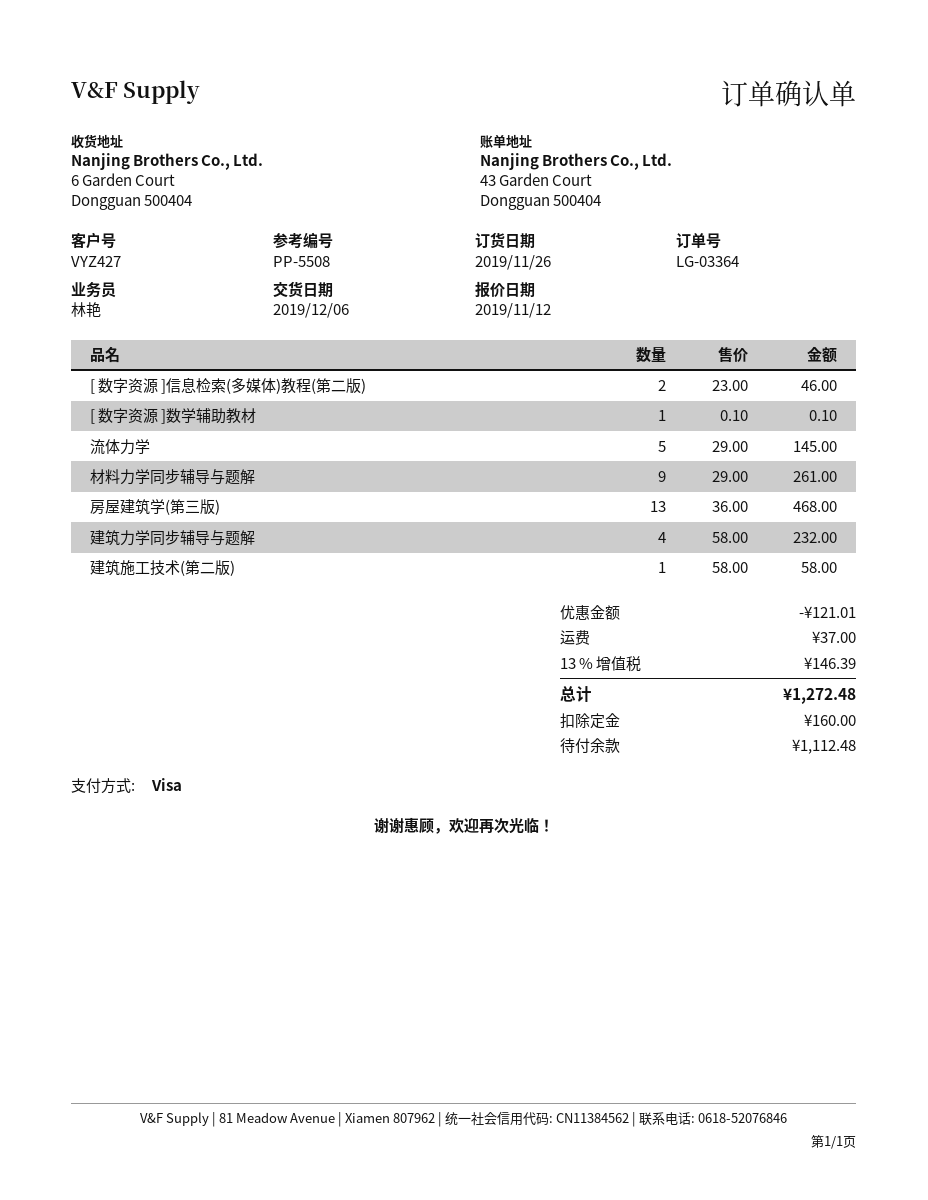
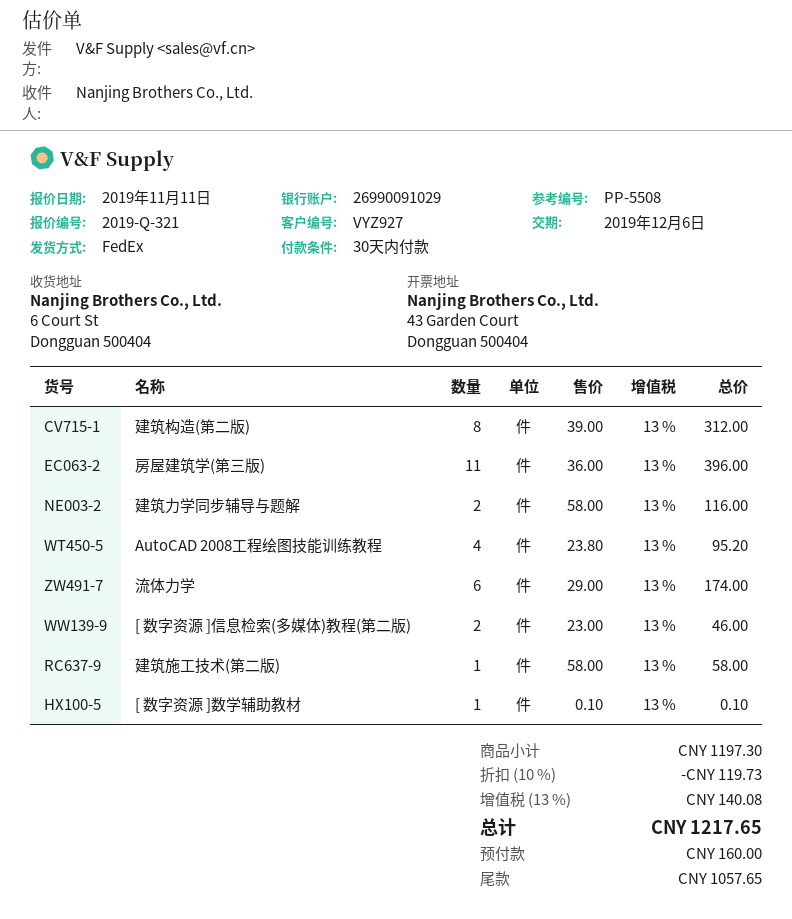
quote date: 2019-11-12 -> 2019-11-11
customer number: VYZ427 -> VYZ927
ship to: 6 Garden Court, Dongguan 500404 -> 6 Court St, Dongguan 500404
流体力学: 5 x 29.00 = 145.00 -> 6 x 29.00 = 174.00
材料力学同步辅导与题解: 9 x 29.00 = 261.00 -> none
房屋建筑学(第三版): 13 x 36.00 = 468.00 -> 11 x 36.00 = 396.00
建筑力学同步辅导与题解: 4 x 58.00 = 232.00 -> 2 x 58.00 = 116.00
建筑构造(第二版): none -> 8 x 39.00 = 312.00
AutoCAD 2008工程绘图技能训练教程: none -> 4 x 23.80 = 95.20
discount: 121.01 -> 119.73
shipping: 37.00 -> none
tax: 13% = 146.39 -> 13% = 140.08
total: 1272.48 -> 1217.65
balance: 1112.48 -> 1057.65

